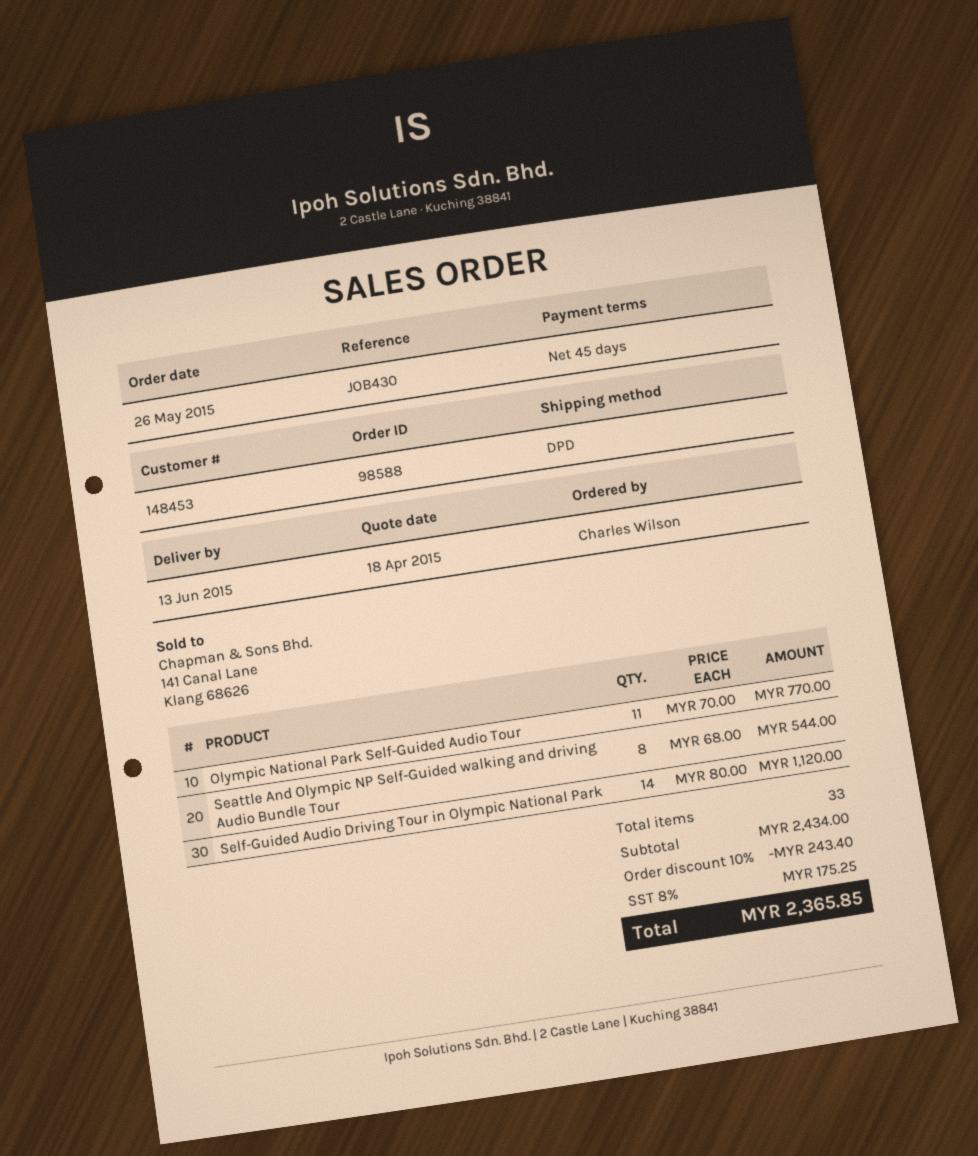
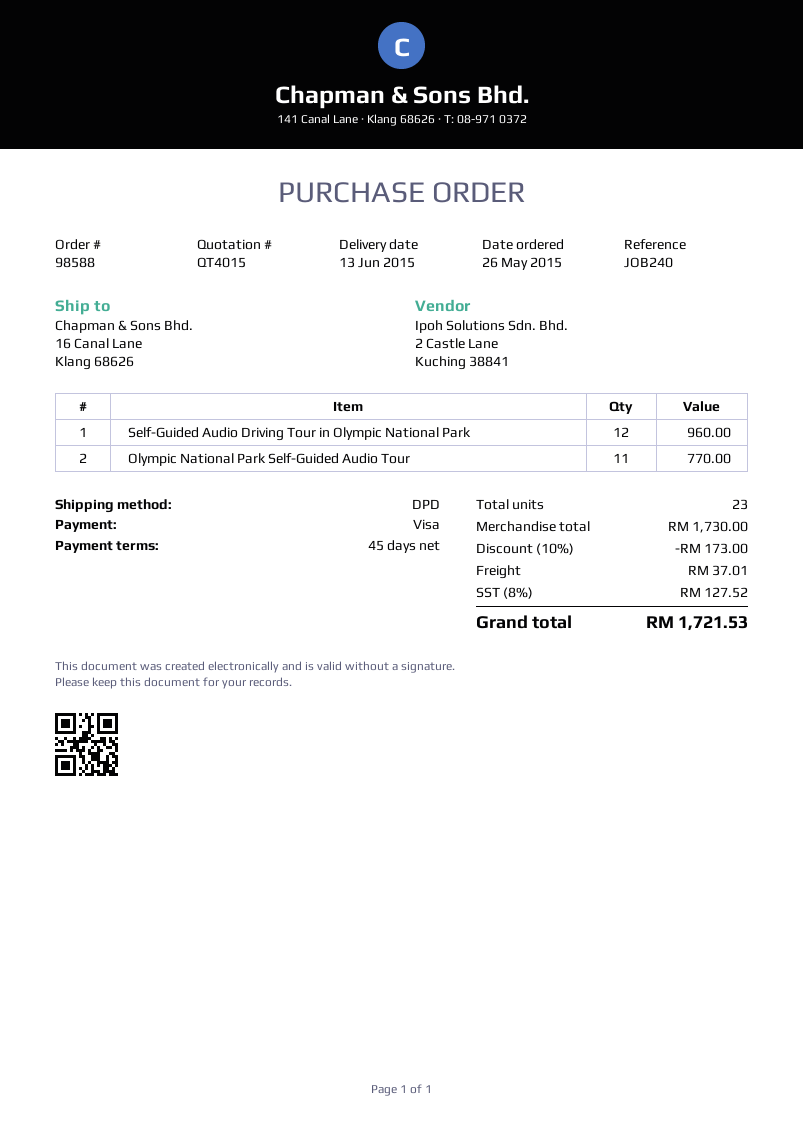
reference: JOB430 -> JOB240
Seattle And Olympic NP Self-Guided walking and driving Audio Bundle Tour: 8 for 544.00 -> none
Self-Guided Audio Driving Tour in Olympic National Park: 14 for 1120.00 -> 12 for 960.00
total quantity: 33 -> 23
subtotal: 2434.00 -> 1730.00
discount: 10% = 243.40 -> 10% = 173.00
shipping: none -> 37.01
tax: 8% = 175.25 -> 8% = 127.52
total: 2365.85 -> 1721.53

